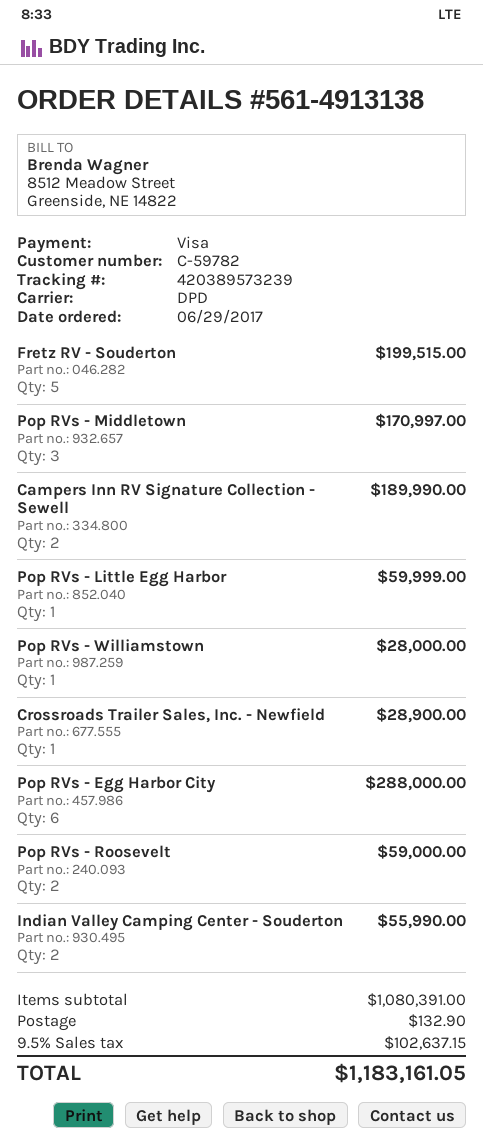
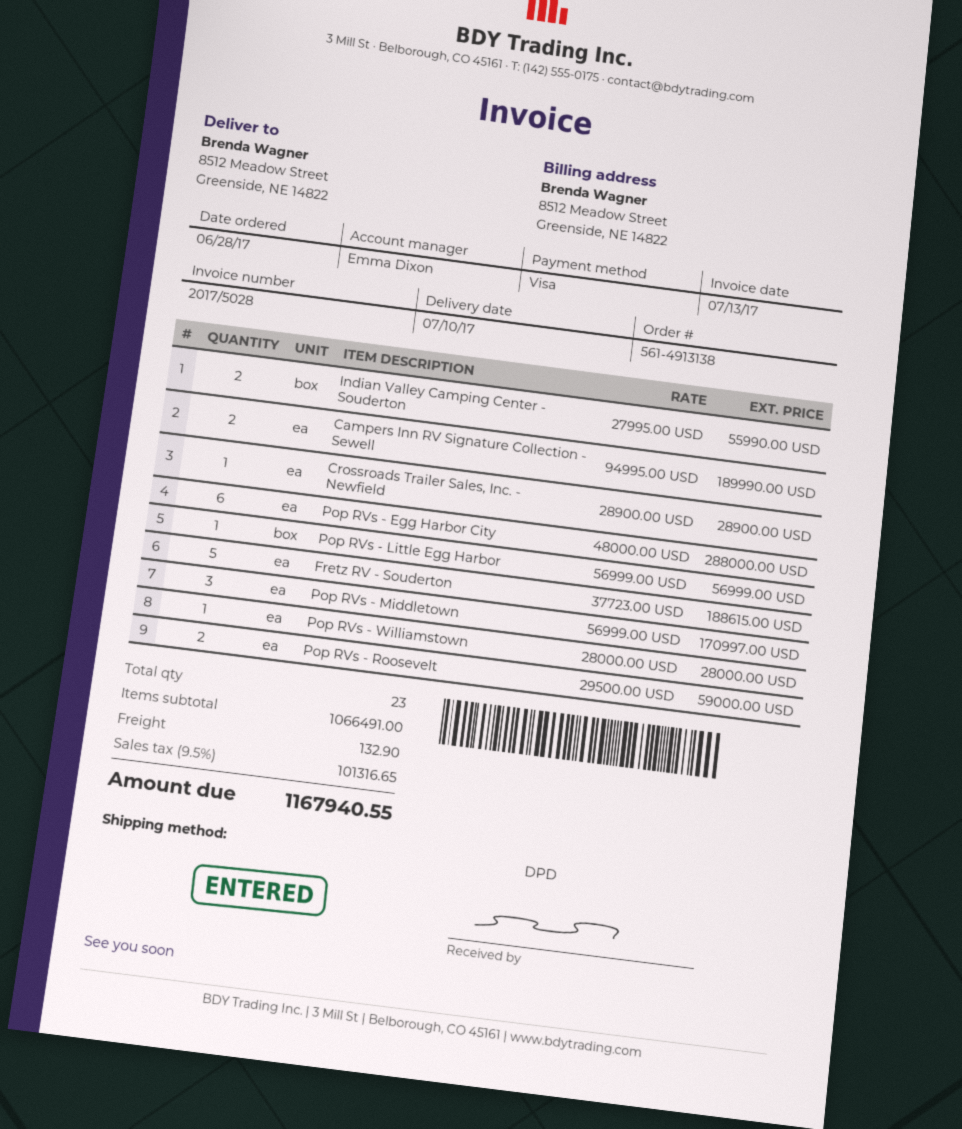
order date: 2017-06-29 -> 2017-06-28
Fretz RV - Souderton: 5 for 199515.00 -> 5 for 188615.00
Pop RVs - Little Egg Harbor: 1 for 59999.00 -> 1 for 56999.00
subtotal: 1080391.00 -> 1066491.00
tax: 9.5% = 102637.15 -> 9.5% = 101316.65
total: 1183161.05 -> 1167940.55

